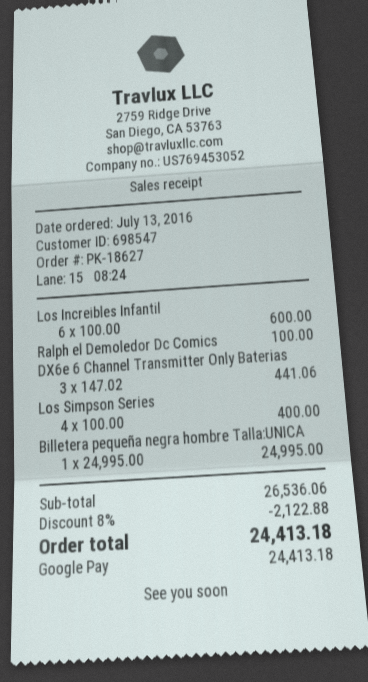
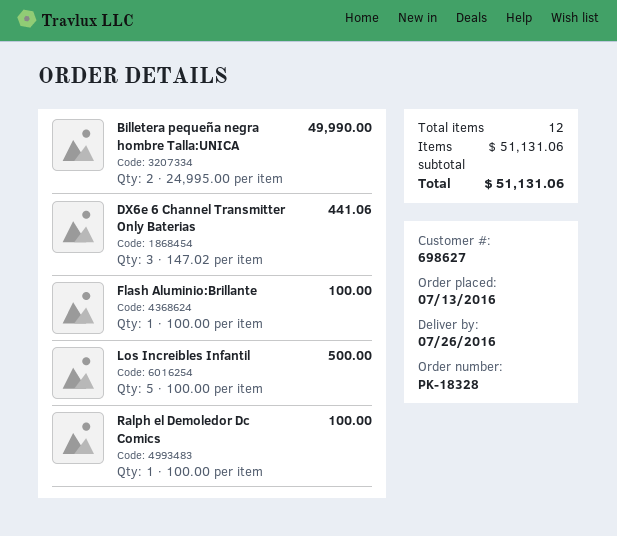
order number: PK-18627 -> PK-18328
customer number: 698547 -> 698627
Los Increibles Infantil: 6 x 100.00 = 600.00 -> 5 x 100.00 = 500.00
Los Simpson Series: 4 x 100.00 = 400.00 -> none
Billetera pequeña negra hombre Talla:UNICA: 1 x 24995.00 = 24995.00 -> 2 x 24995.00 = 49990.00
Flash Aluminio:Brillante: none -> 1 x 100.00 = 100.00
subtotal: 26536.06 -> 51131.06
discount: 8% = 2122.88 -> none
total: 24413.18 -> 51131.06

